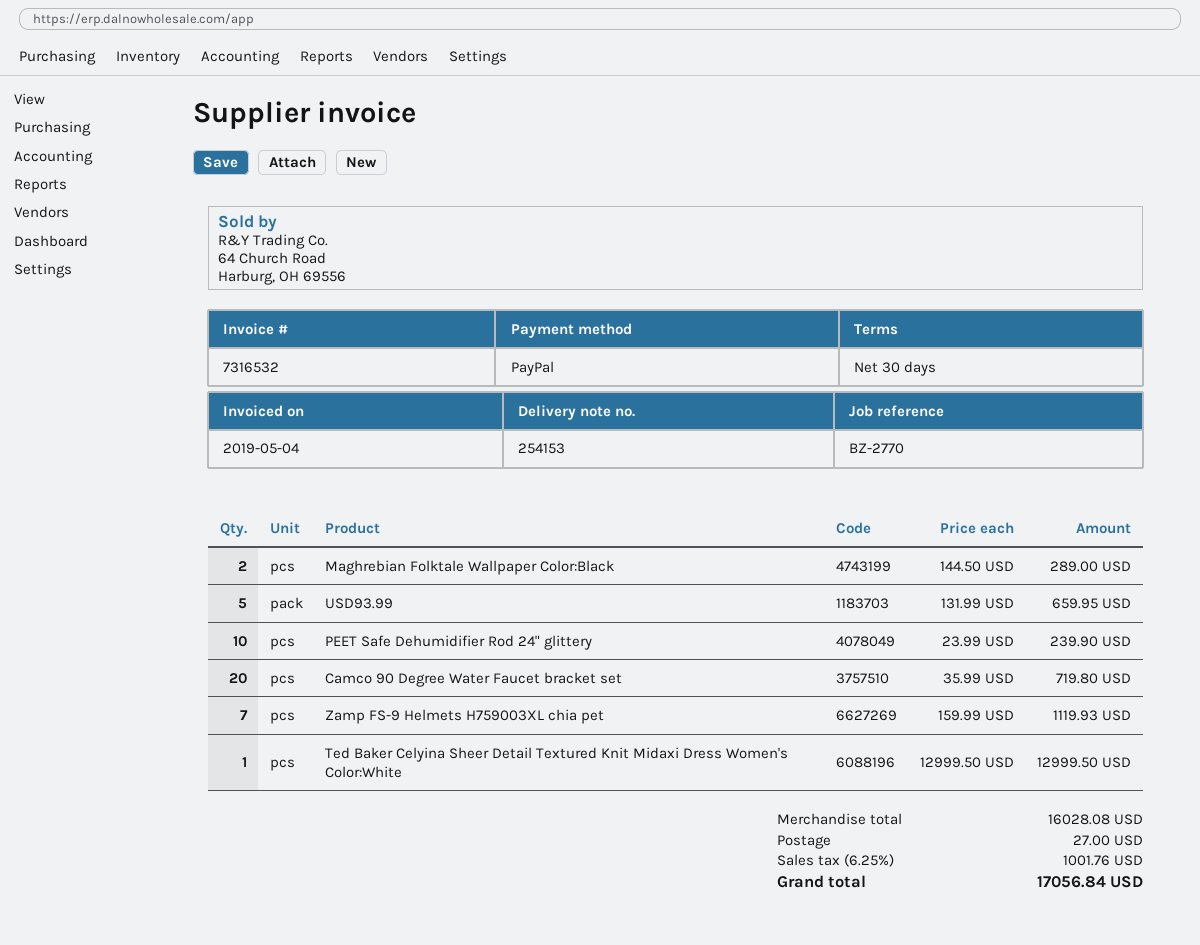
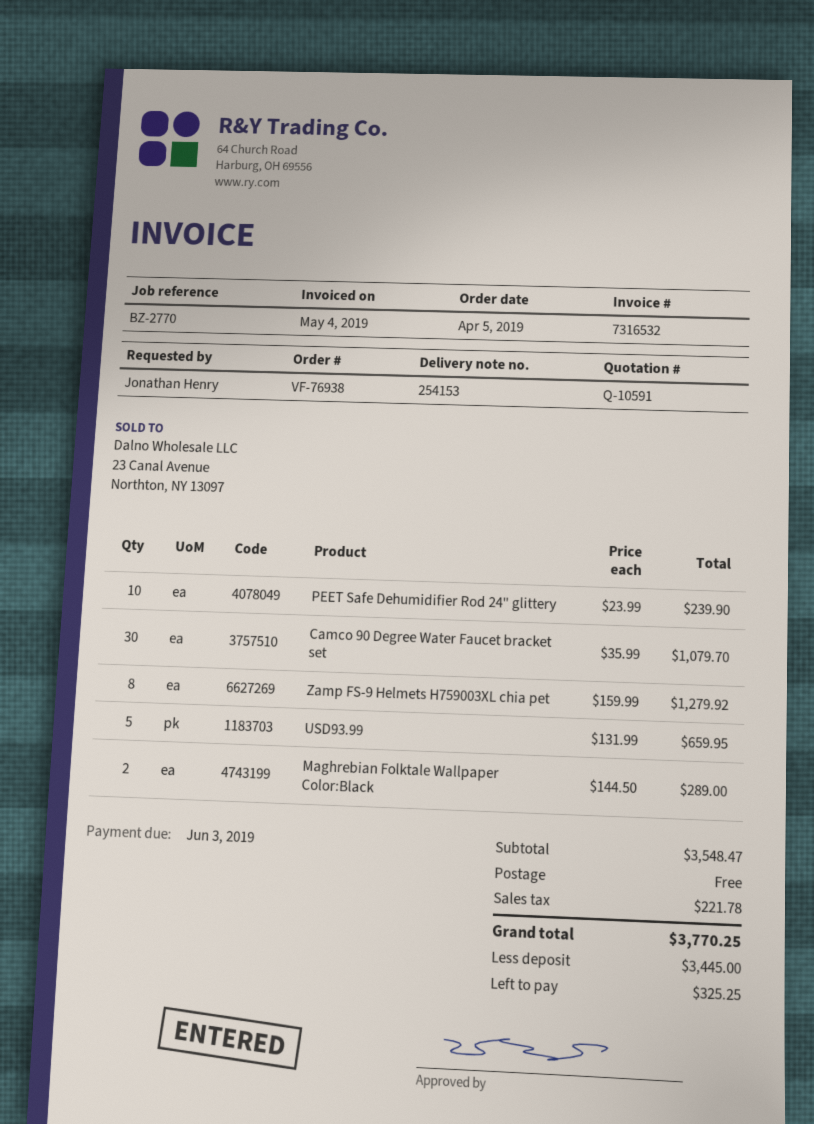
Camco 90 Degree Water Faucet bracket set: 20 x 35.99 = 719.80 -> 30 x 35.99 = 1079.70
Zamp FS-9 Helmets H759003XL chia pet: 7 x 159.99 = 1119.93 -> 8 x 159.99 = 1279.92
Ted Baker Celyina Sheer Detail Textured Knit Midaxi Dress Women's Color:White: 1 x 12999.50 = 12999.50 -> none
subtotal: 16028.08 -> 3548.47
shipping: 27.00 -> 0.00
tax: 1001.76 -> 221.78
total: 17056.84 -> 3770.25

